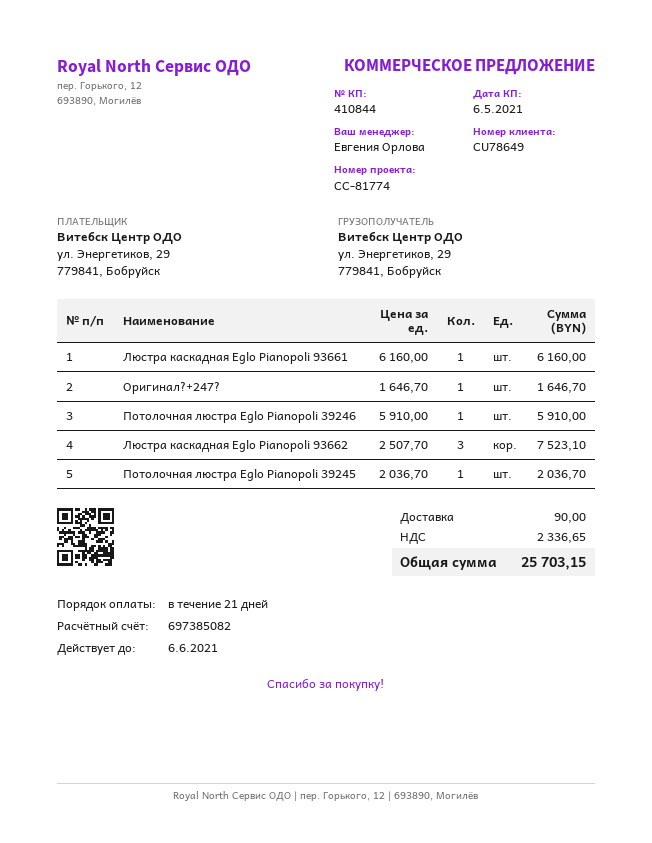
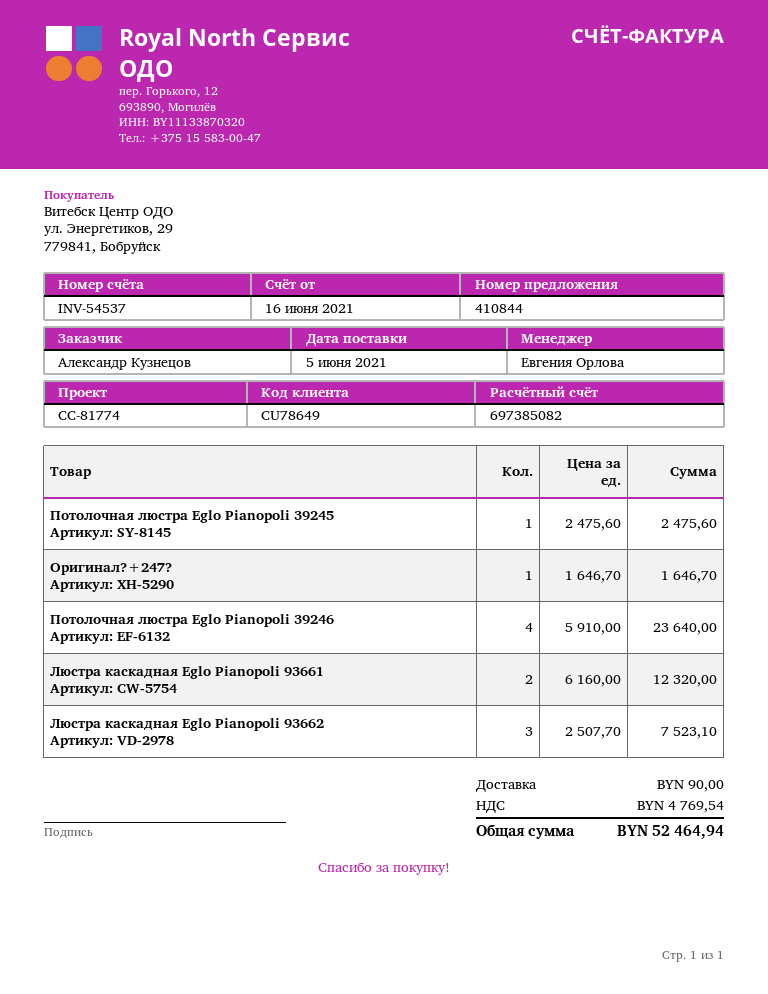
Люстра каскадная Eglo Pianopoli 93661: 1 x 6160.00 = 6160.00 -> 2 x 6160.00 = 12320.00
Потолочная люстра Eglo Pianopoli 39246: 1 x 5910.00 = 5910.00 -> 4 x 5910.00 = 23640.00
Потолочная люстра Eglo Pianopoli 39245: 1 x 2036.70 = 2036.70 -> 1 x 2475.60 = 2475.60
tax: 2336.65 -> 4769.54
total: 25703.15 -> 52464.94

